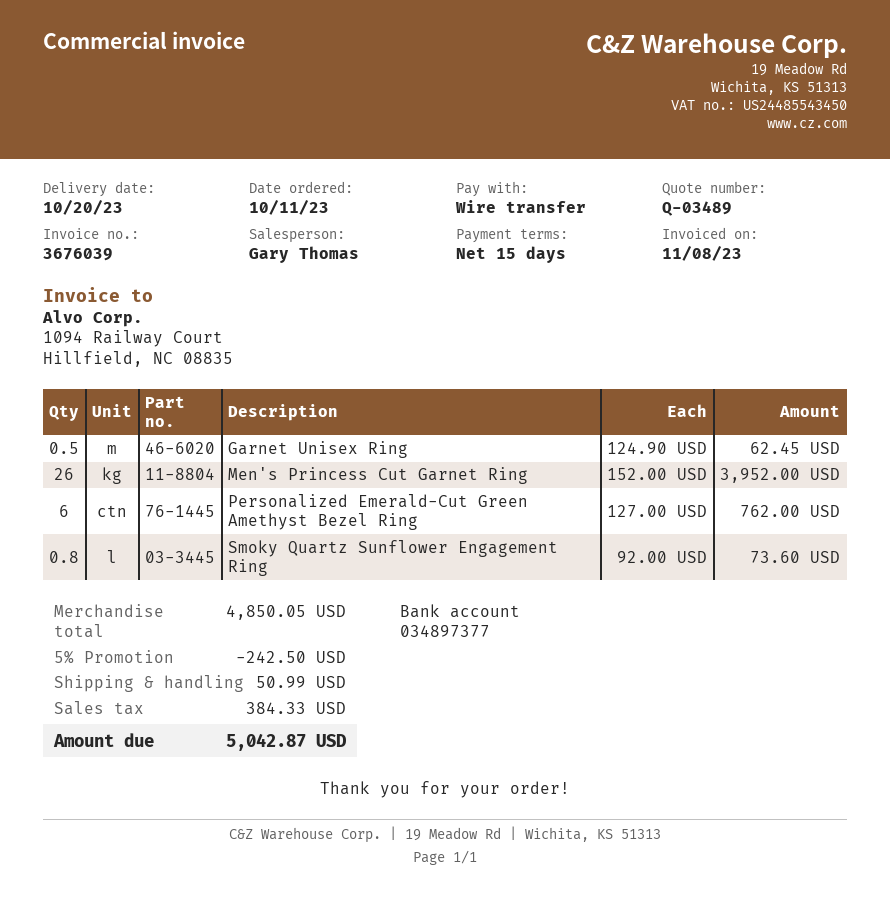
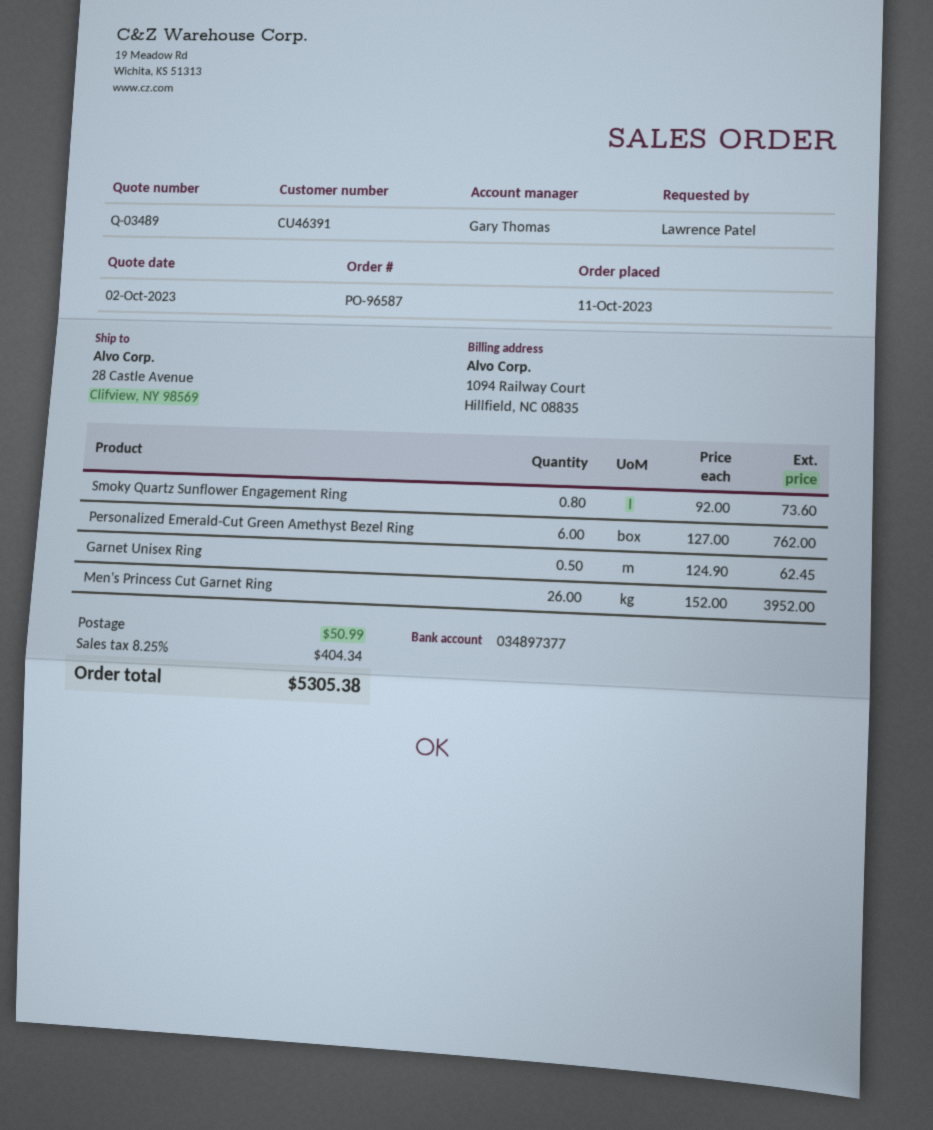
discount: 5% = 242.50 -> none
tax: 384.33 -> 404.34
total: 5042.87 -> 5305.38

